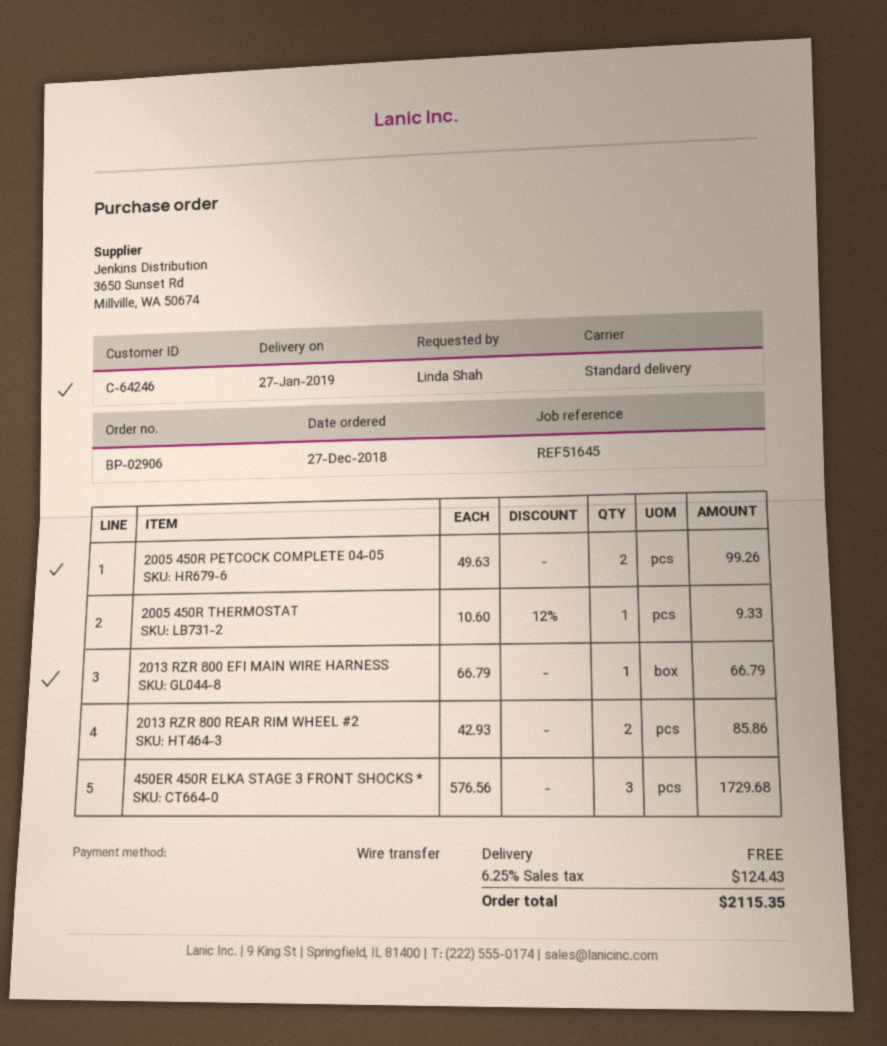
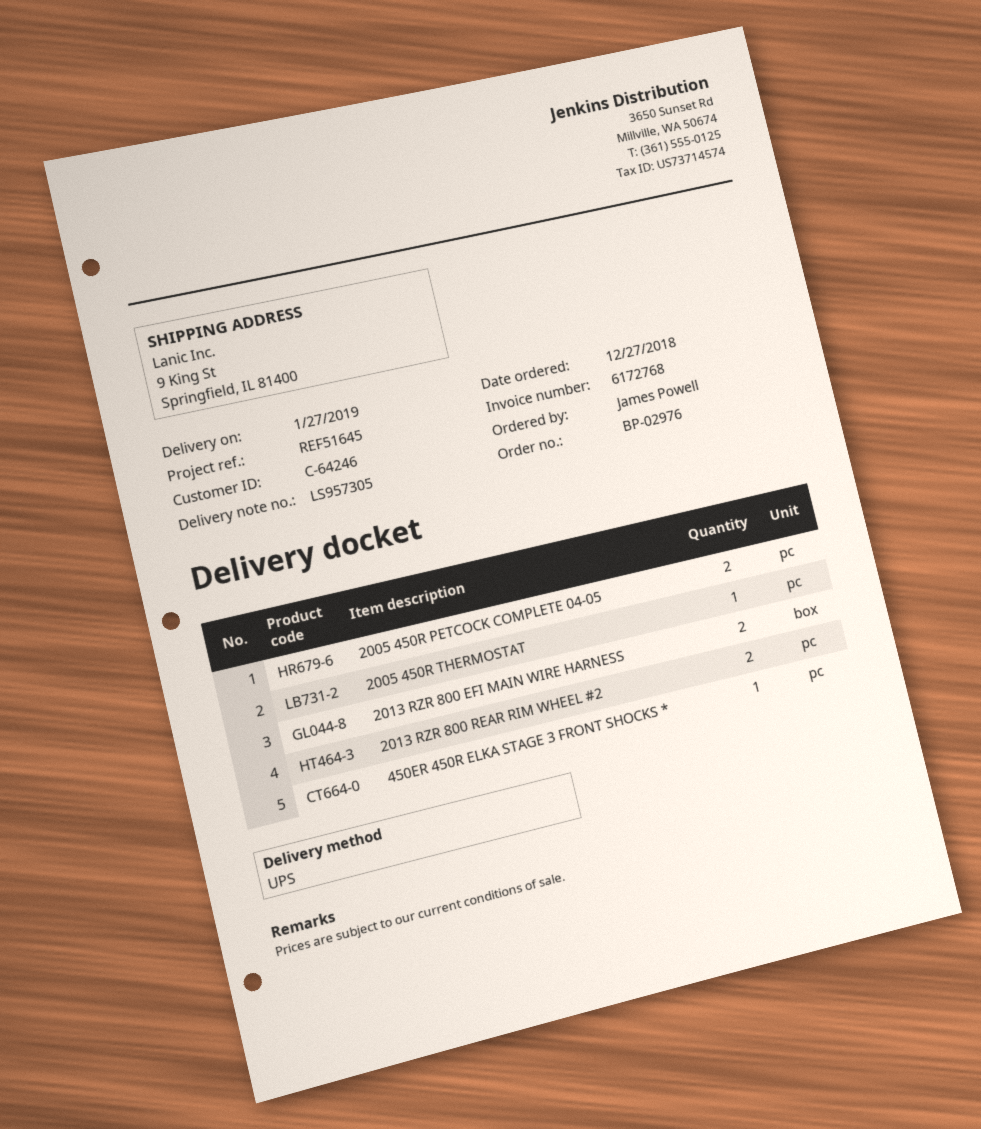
order number: BP-02906 -> BP-02976
ordered by: Linda Shah -> James Powell
shipping method: standard -> UPS
2013 RZR 800 EFI MAIN WIRE HARNESS: 1 -> 2
450ER 450R ELKA STAGE 3 FRONT SHOCKS *: 3 -> 1

